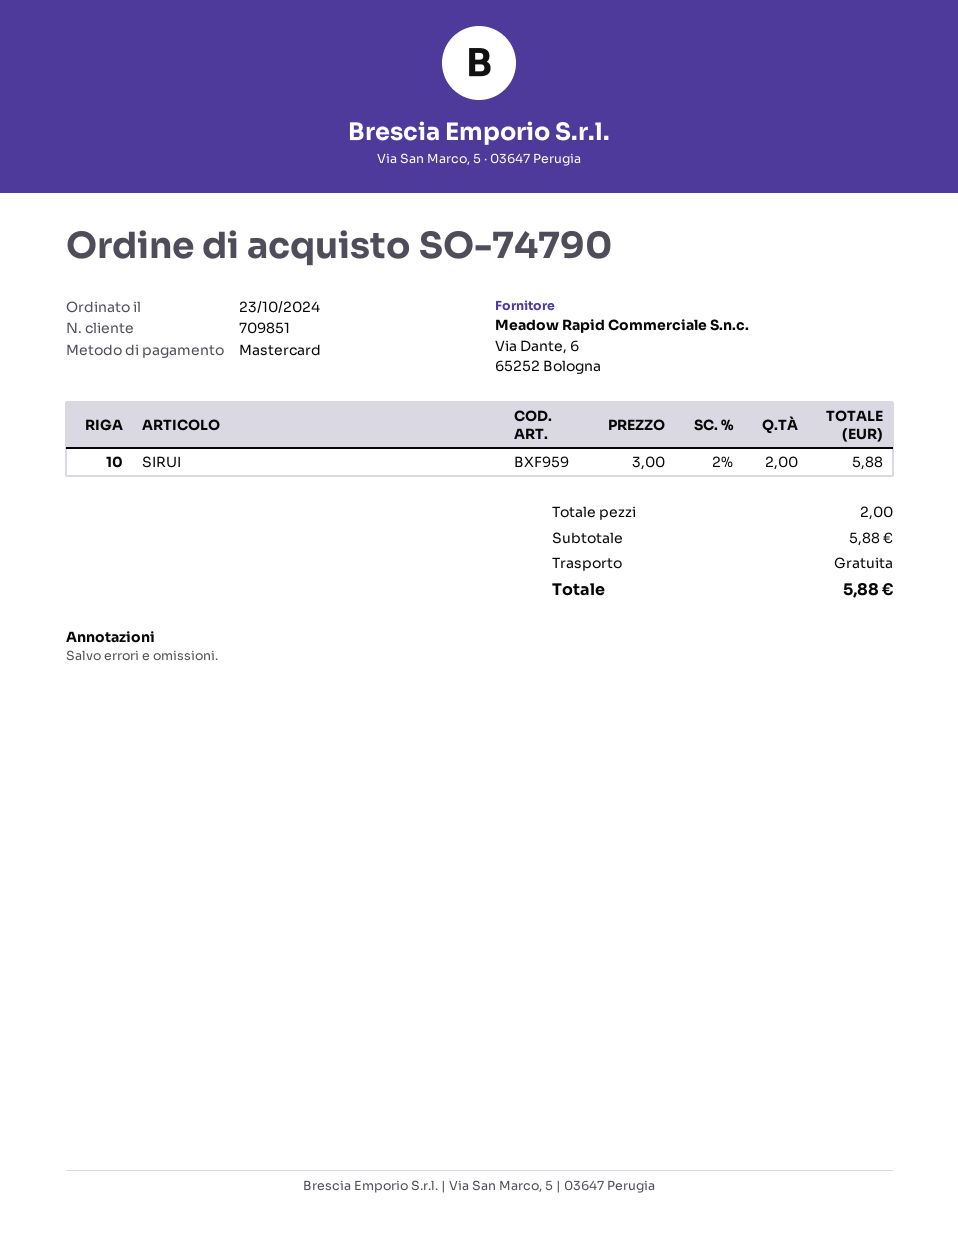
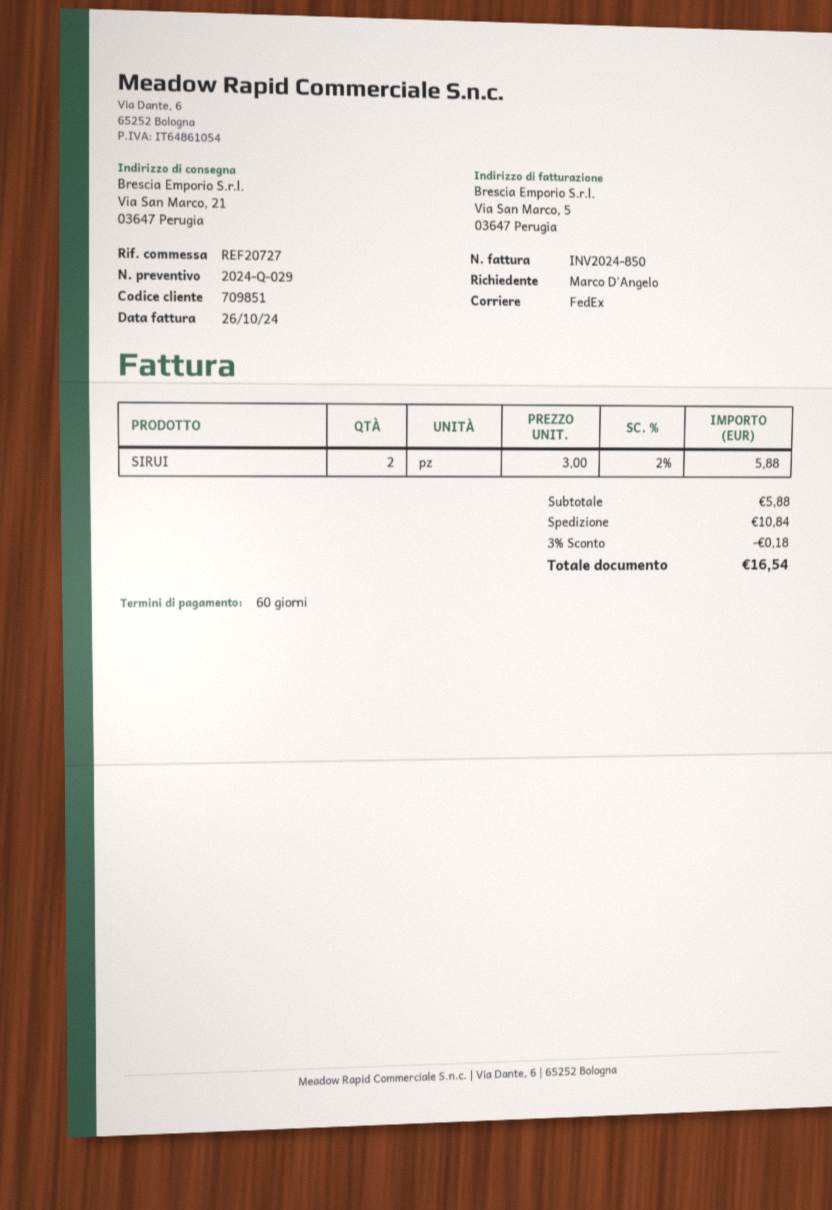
discount: none -> 3% = 0.18
shipping: 0.00 -> 10.84
total: 5.88 -> 16.54

